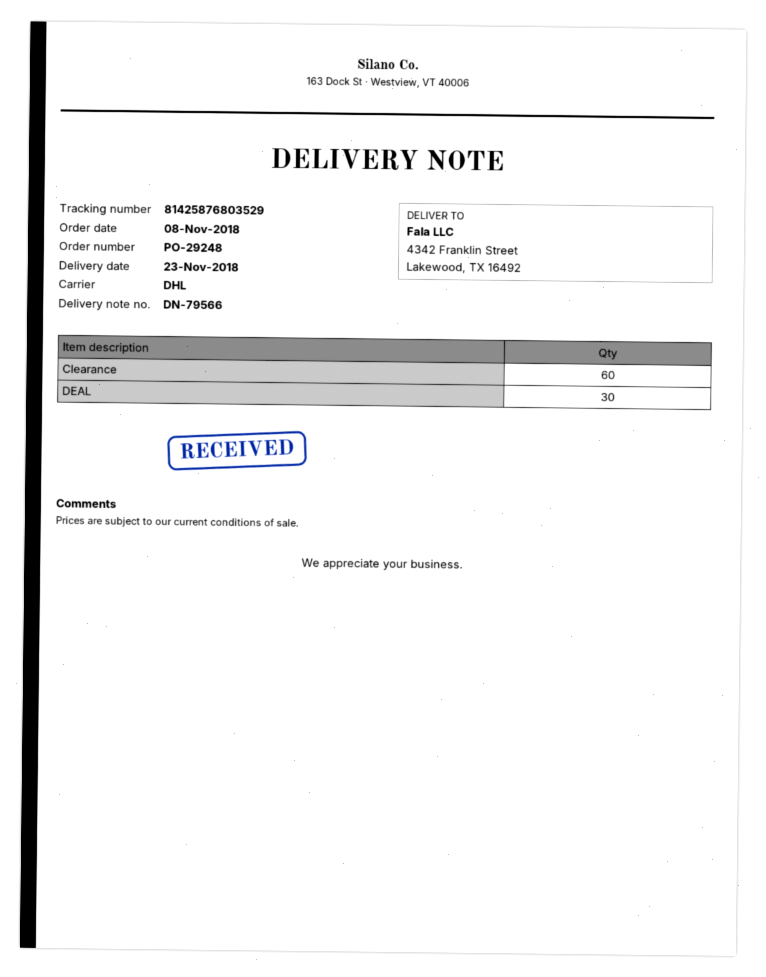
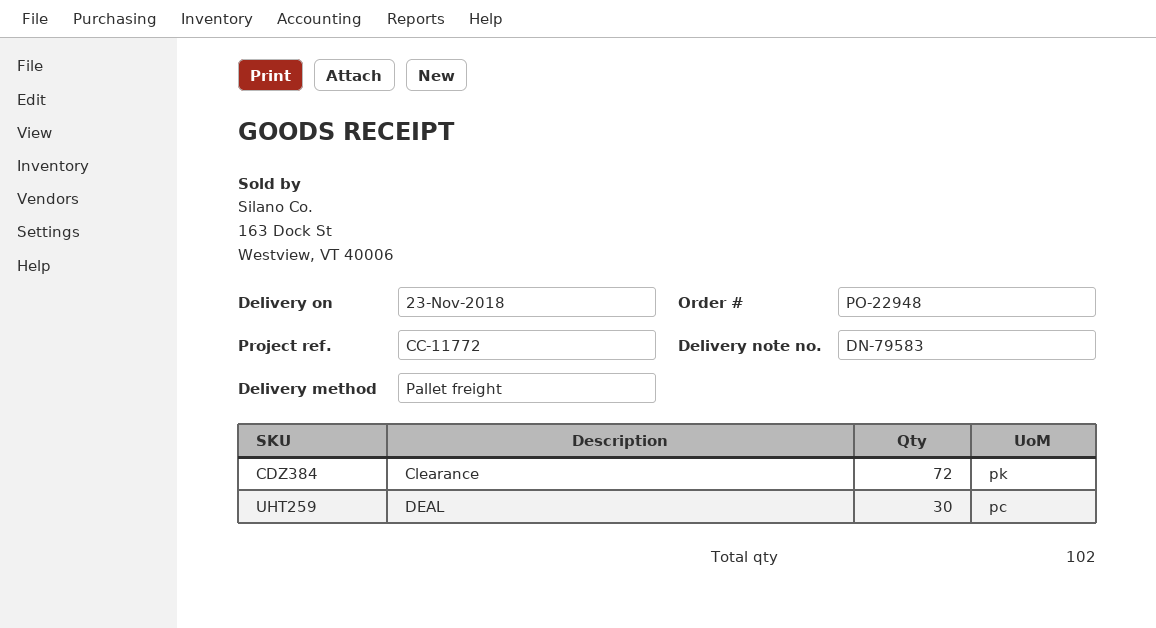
order number: PO-29248 -> PO-22948
delivery note number: DN-79566 -> DN-79583
shipping method: DHL -> pallet freight
Clearance: 60 -> 72

